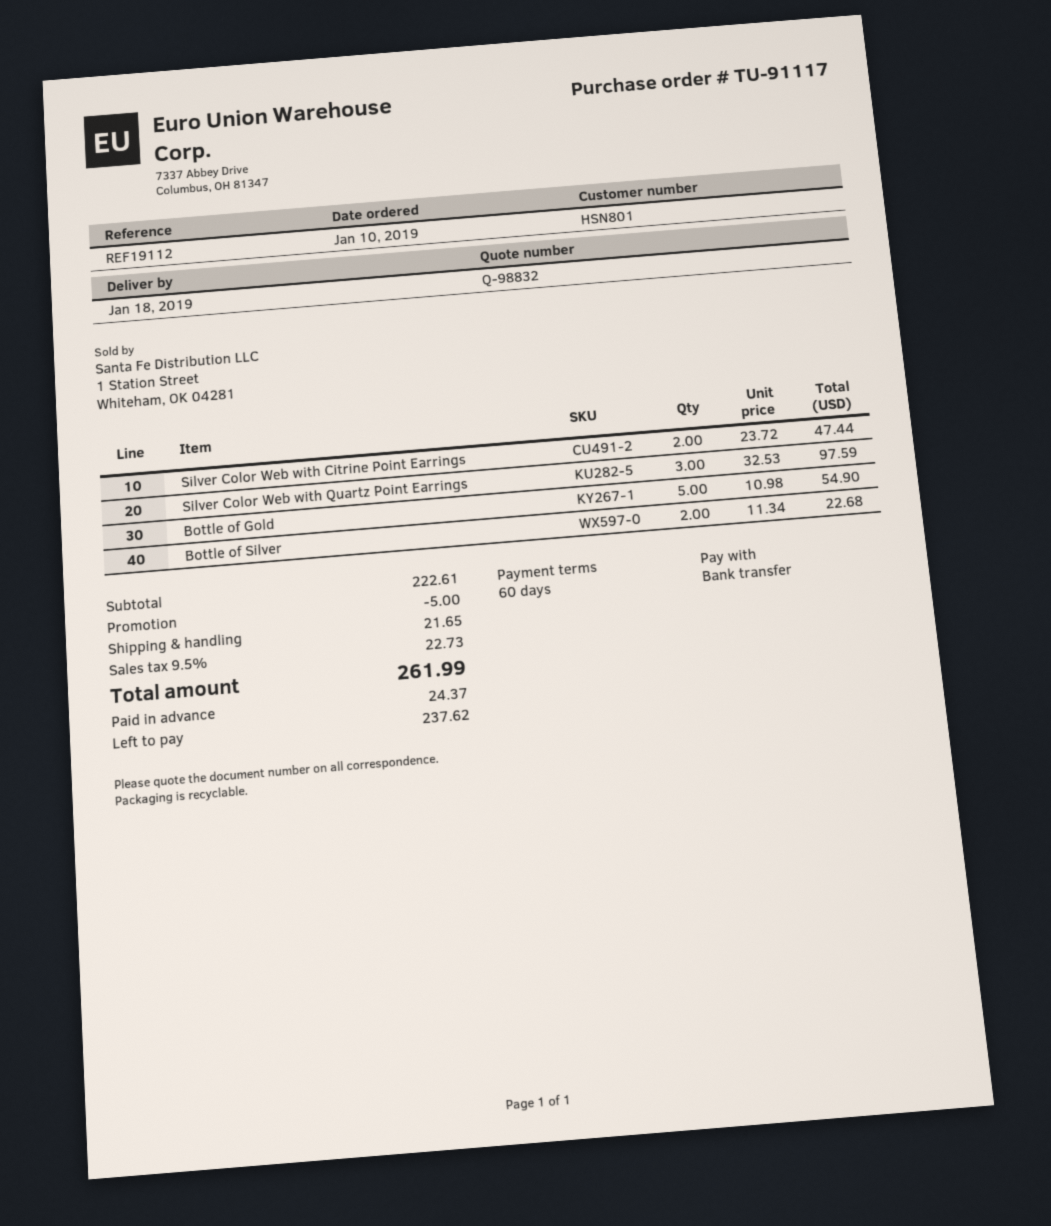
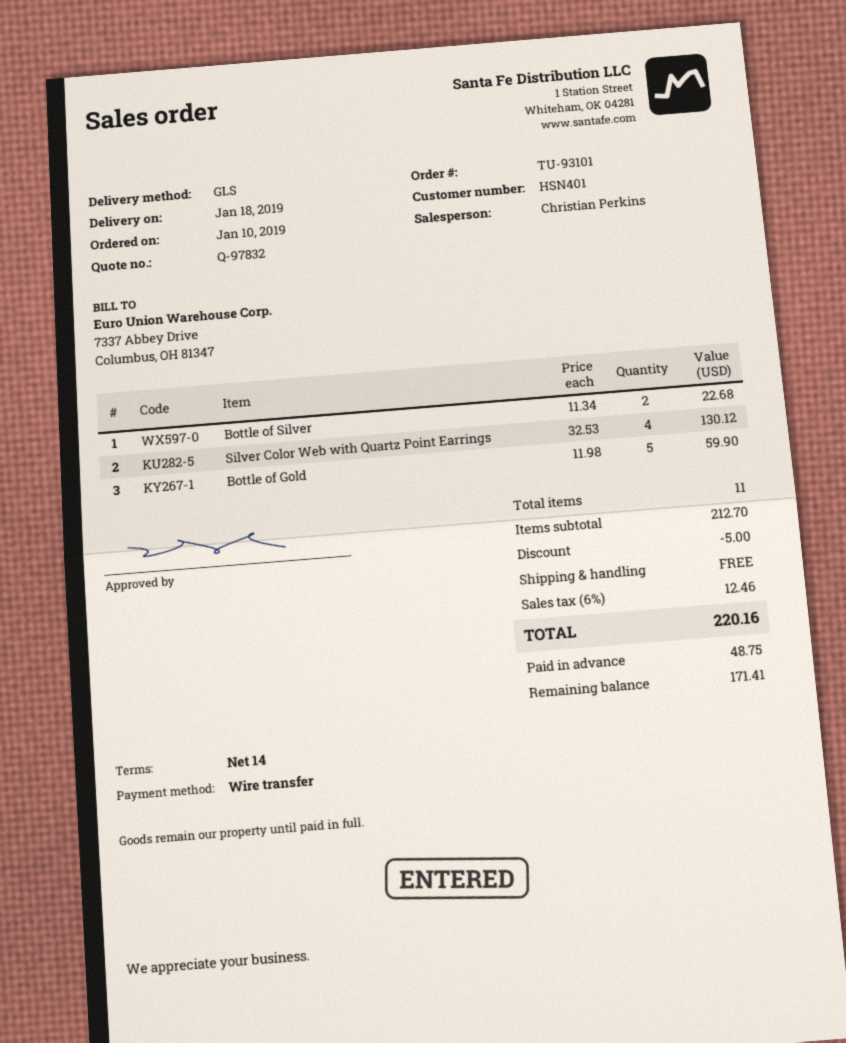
quote number: Q-98832 -> Q-97832
order number: TU-91117 -> TU-93101
payment terms: 60 days -> 14 days
customer number: HSN801 -> HSN401
Silver Color Web with Citrine Point Earrings: 2 x 23.72 = 47.44 -> none
Silver Color Web with Quartz Point Earrings: 3 x 32.53 = 97.59 -> 4 x 32.53 = 130.12
Bottle of Gold: 5 x 10.98 = 54.90 -> 5 x 11.98 = 59.90
subtotal: 222.61 -> 212.70
shipping: 21.65 -> 0.00
tax: 9.5% = 22.73 -> 6% = 12.46
total: 261.99 -> 220.16
deposit: 24.37 -> 48.75
balance: 237.62 -> 171.41

